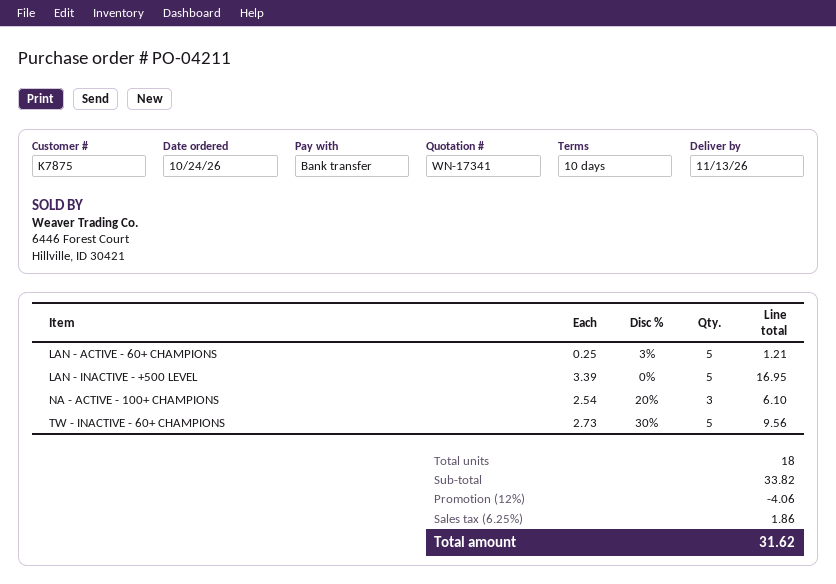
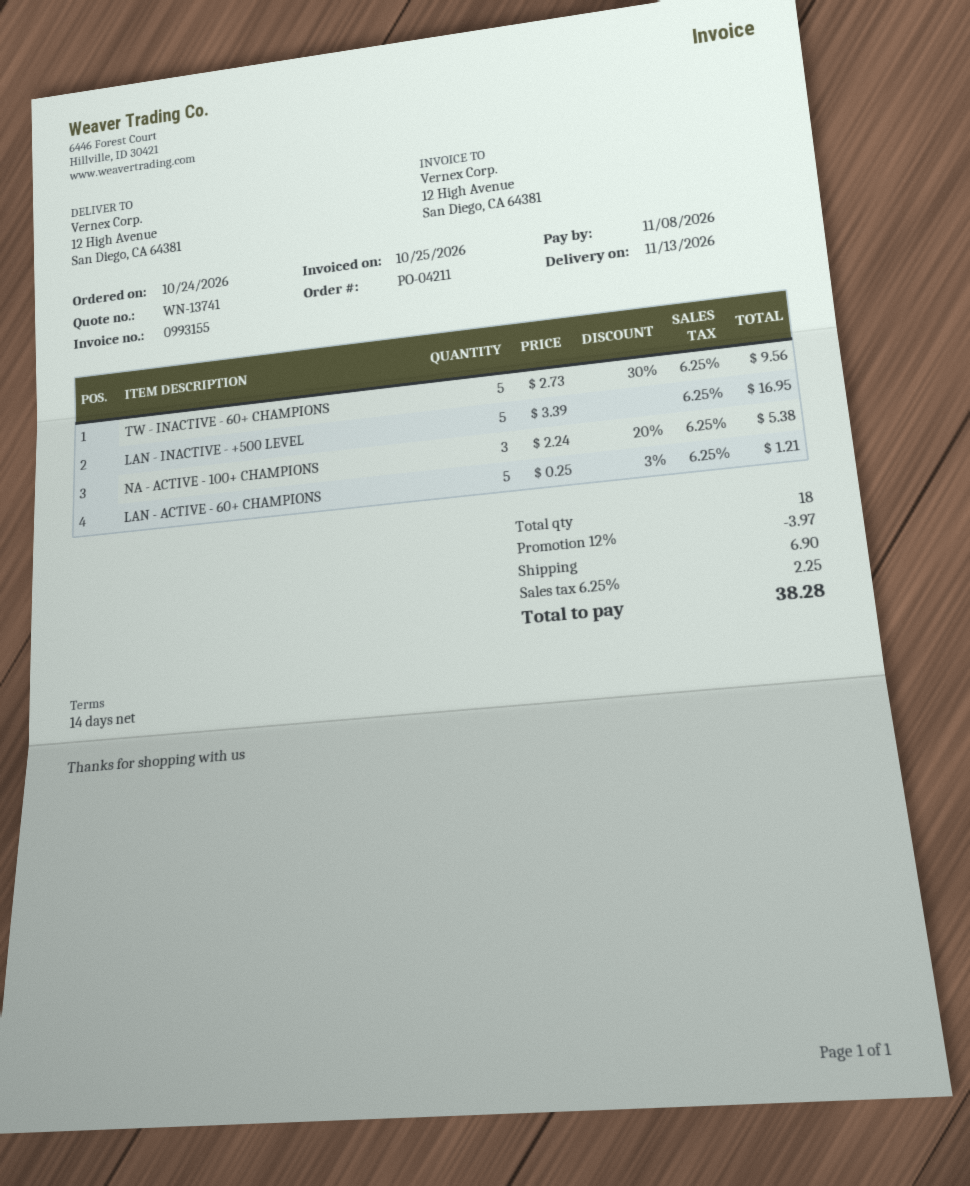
quote number: WN-17341 -> WN-13741
payment terms: 10 days -> 14 days
NA - ACTIVE - 100+ CHAMPIONS: 3 x 2.54 - 20% = 6.10 -> 3 x 2.24 - 20% = 5.38
discount: 12% = 4.06 -> 12% = 3.97
shipping: none -> 6.90
tax: 6.25% = 1.86 -> 6.25% = 2.25
total: 31.62 -> 38.28

